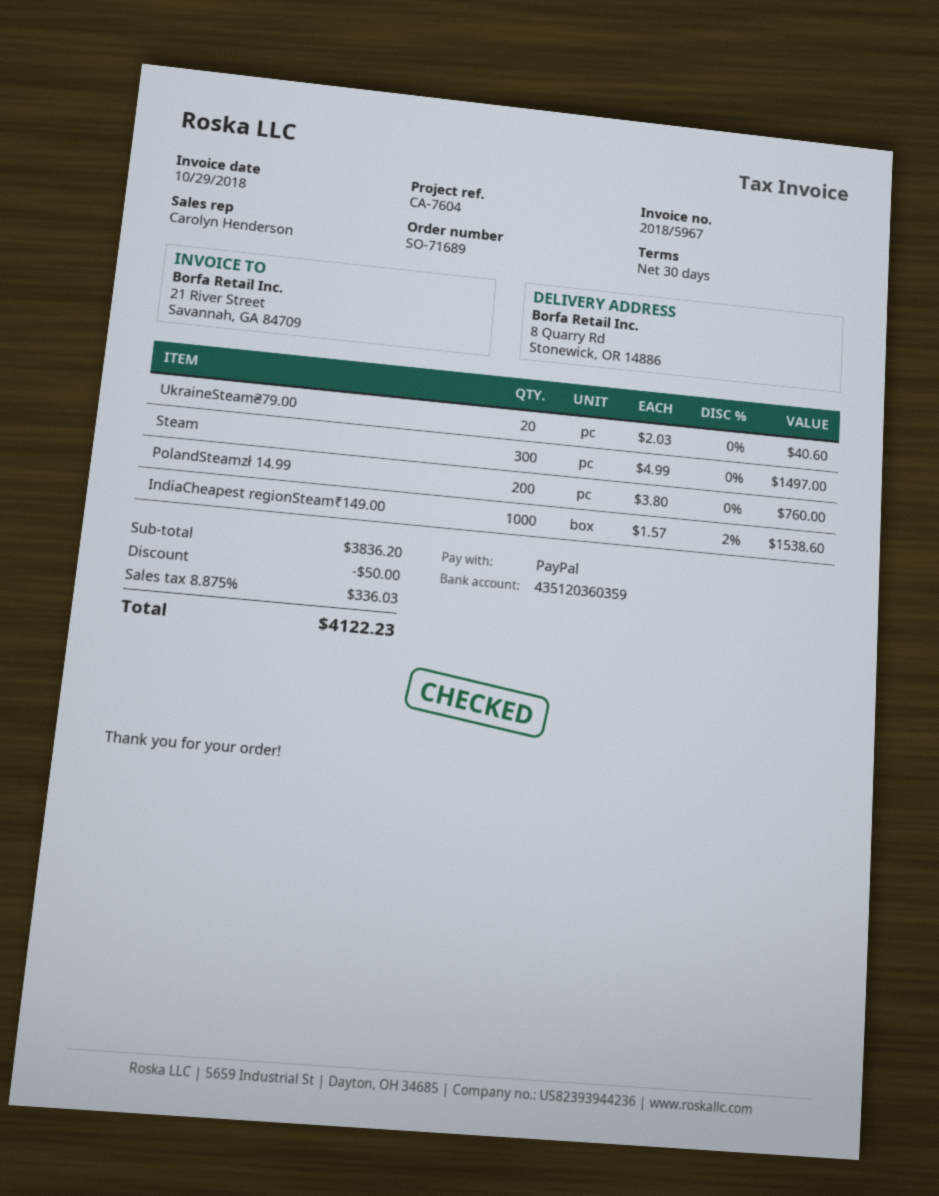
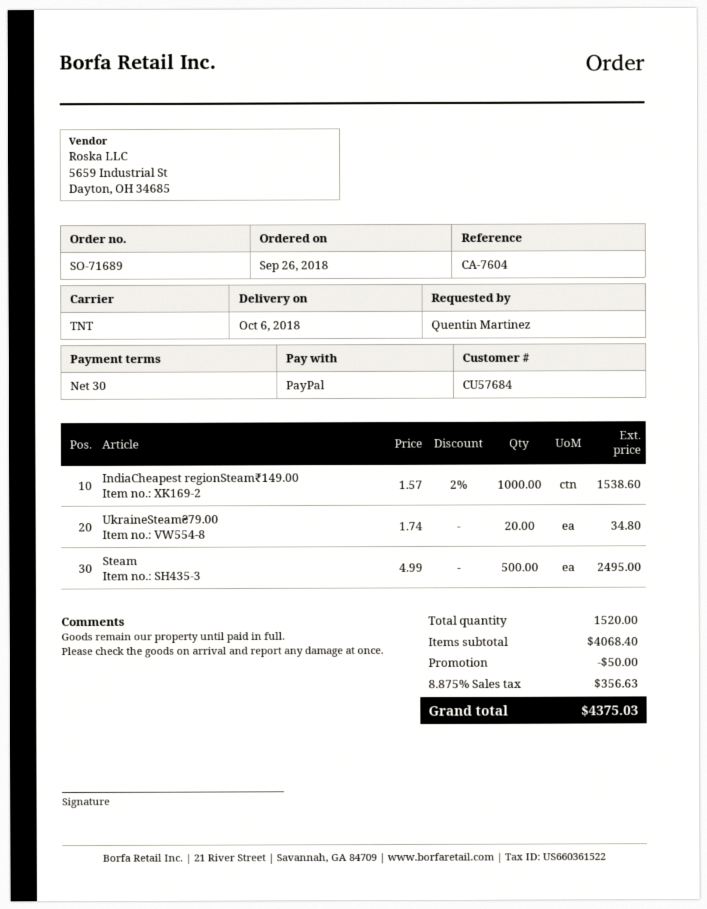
UkraineSteam₴79.00: 20 x 2.03 = 40.60 -> 20 x 1.74 = 34.80
Steam: 300 x 4.99 = 1497.00 -> 500 x 4.99 = 2495.00
PolandSteamzł 14.99: 200 x 3.80 = 760.00 -> none
subtotal: 3836.20 -> 4068.40
tax: 8.875% = 336.03 -> 8.875% = 356.63
total: 4122.23 -> 4375.03

